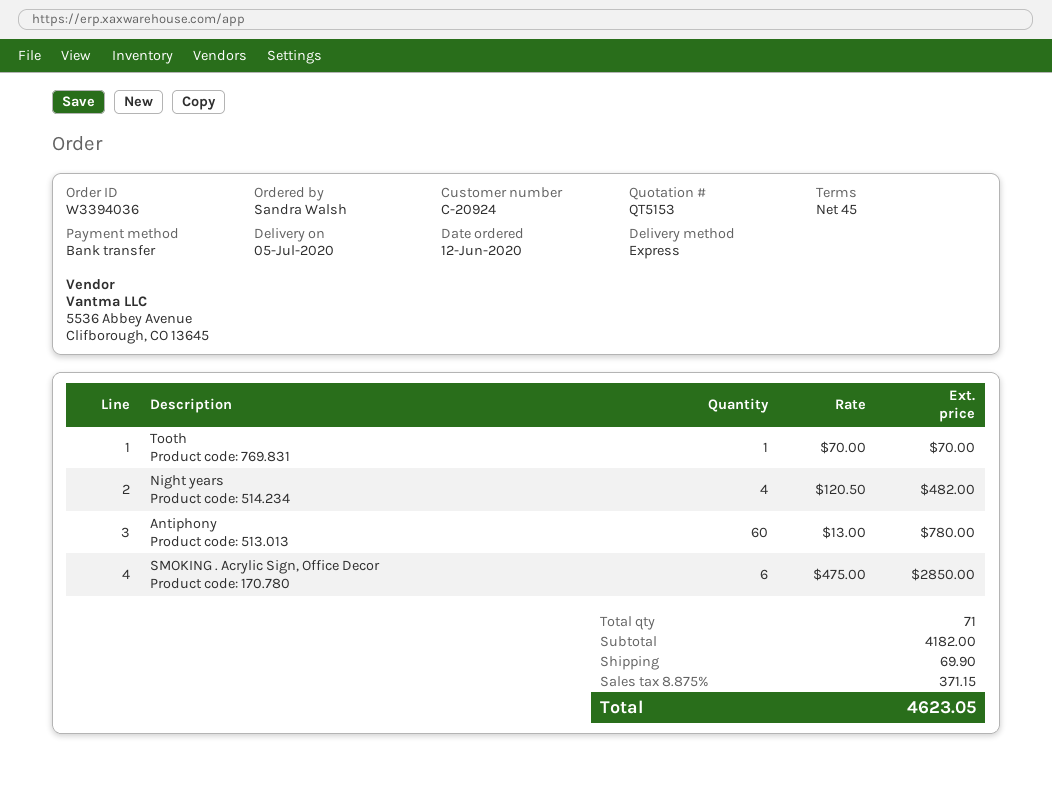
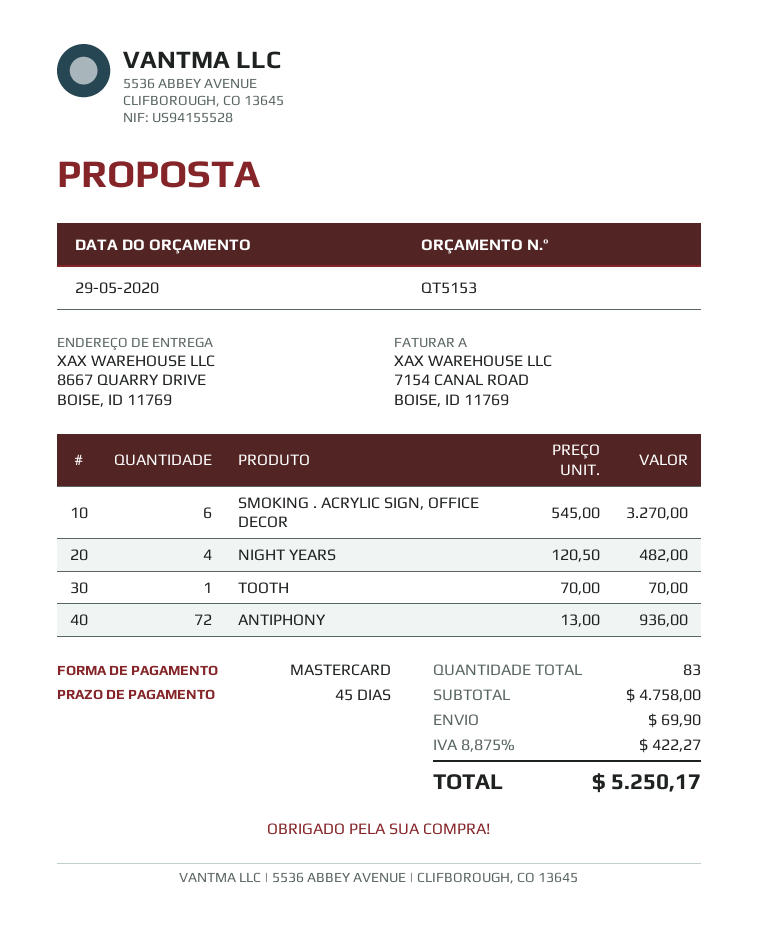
payment method: bank transfer -> Mastercard
Antiphony: 60 x 13.00 = 780.00 -> 72 x 13.00 = 936.00
SMOKING . Acrylic Sign, Office Decor: 6 x 475.00 = 2850.00 -> 6 x 545.00 = 3270.00
total quantity: 71 -> 83
subtotal: 4182.00 -> 4758.00
tax: 8.875% = 371.15 -> 8.875% = 422.27
total: 4623.05 -> 5250.17

